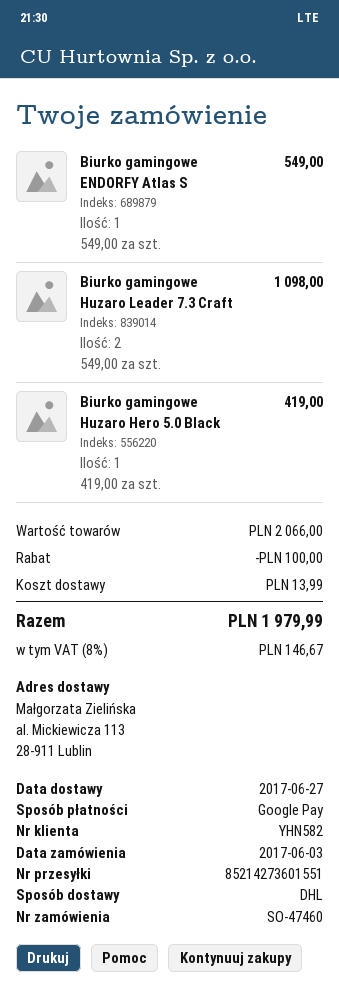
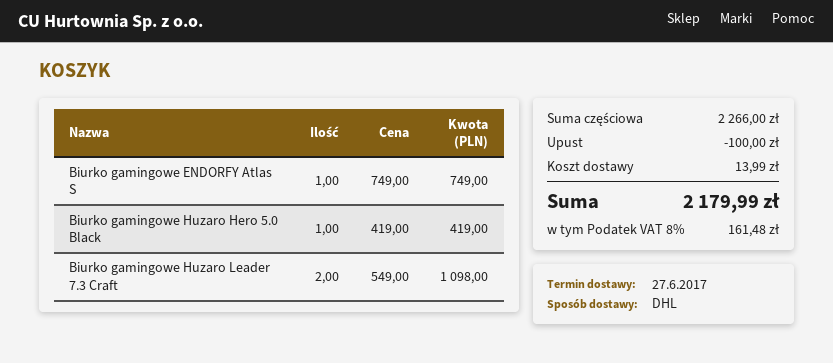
Biurko gamingowe ENDORFY Atlas S: 1 x 549.00 = 549.00 -> 1 x 749.00 = 749.00
subtotal: 2066.00 -> 2266.00
tax: 8% = 146.67 -> 8% = 161.48
total: 1979.99 -> 2179.99

